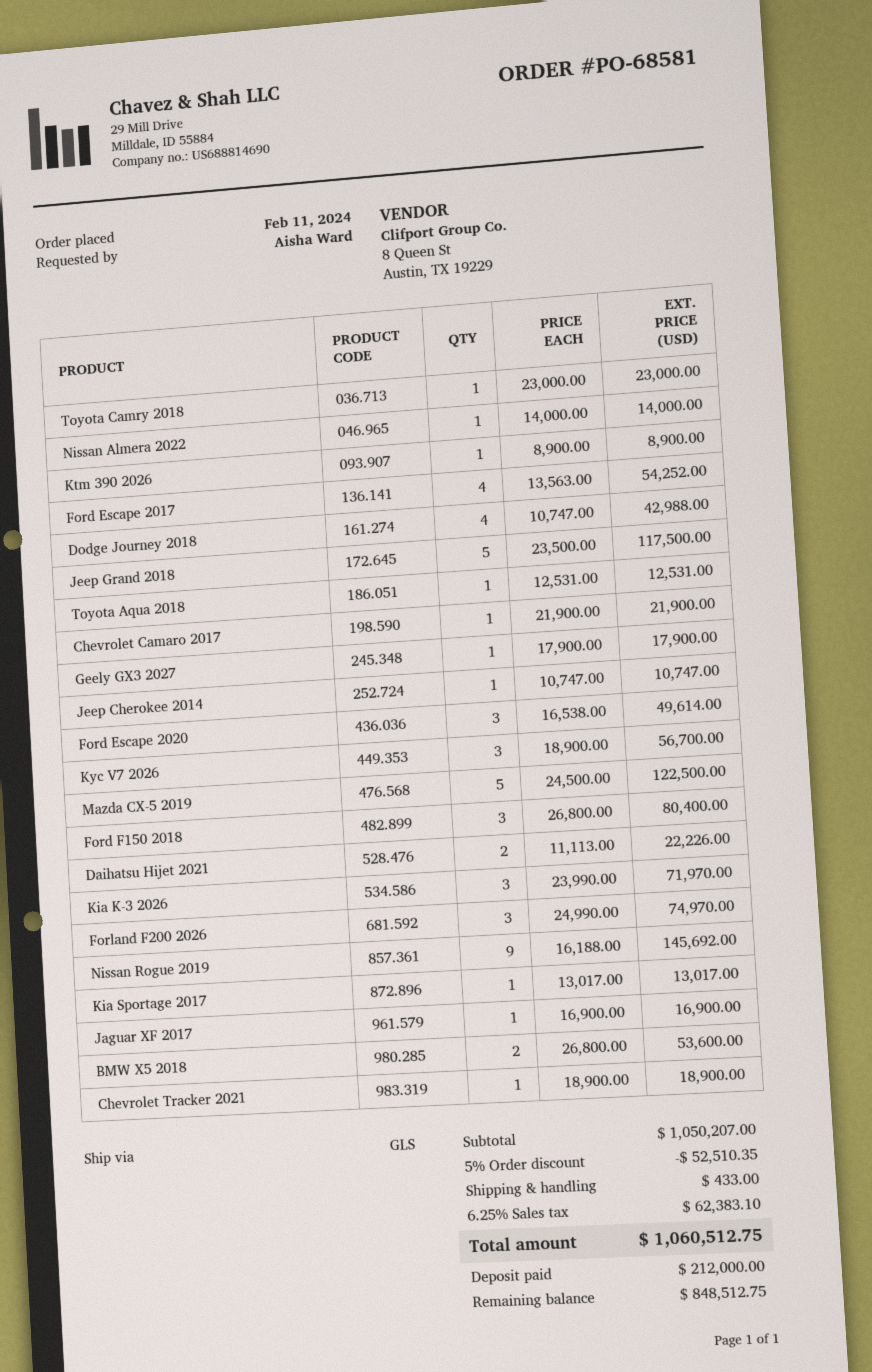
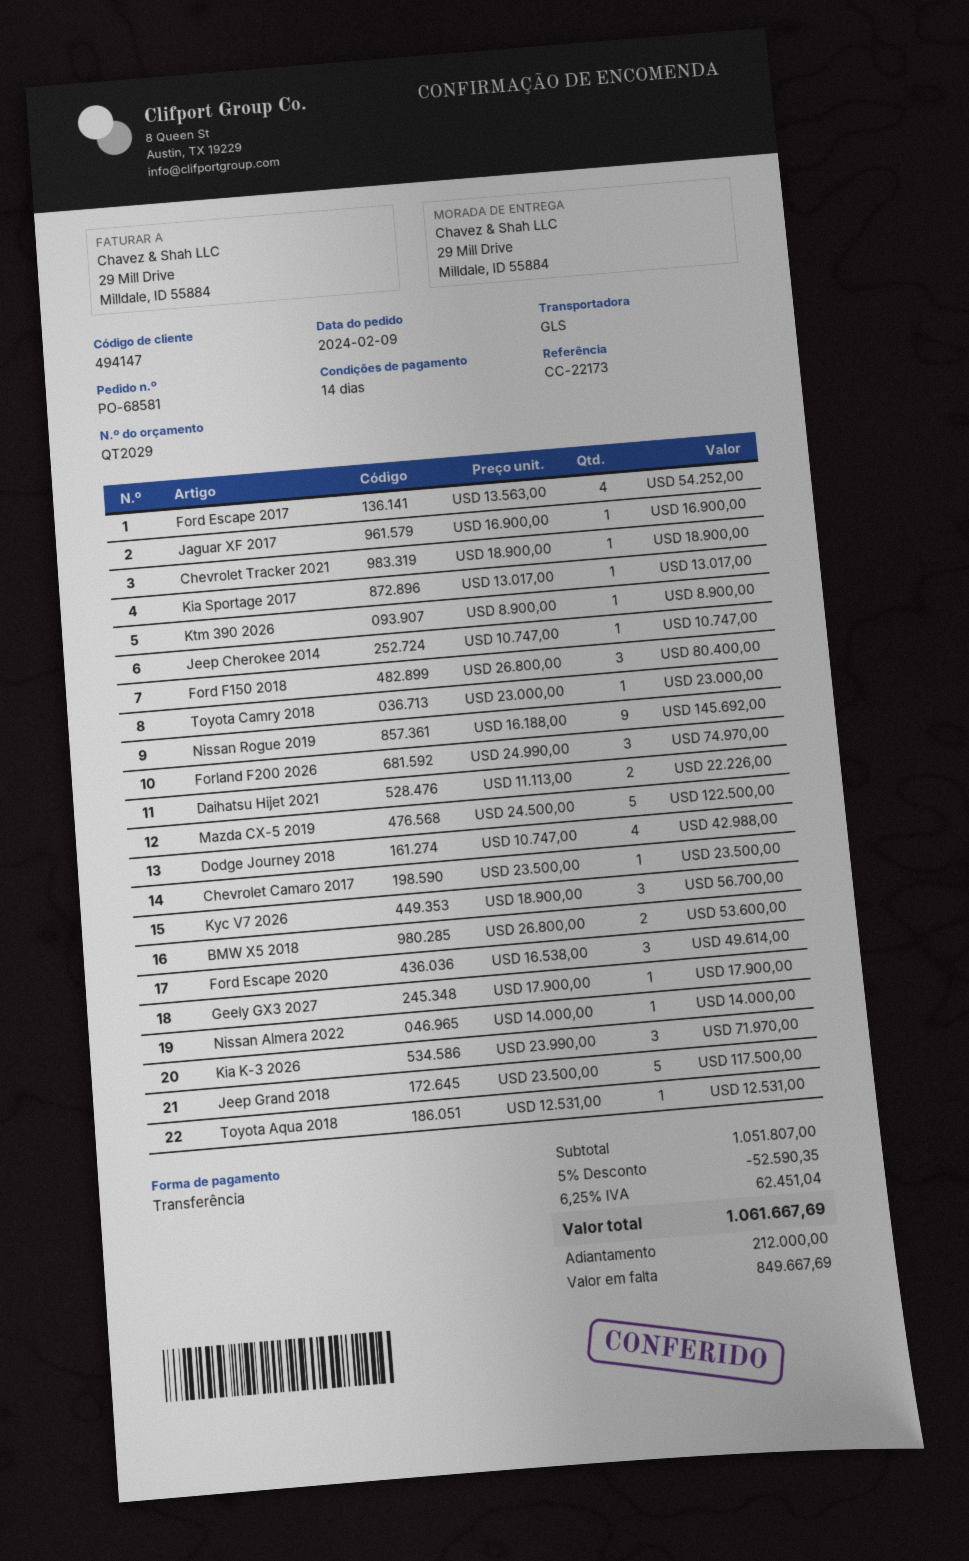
order date: 2024-02-11 -> 2024-02-09
Chevrolet Camaro 2017: 1 x 21900.00 = 21900.00 -> 1 x 23500.00 = 23500.00
subtotal: 1050207.00 -> 1051807.00
discount: 5% = 52510.35 -> 5% = 52590.35
shipping: 433.00 -> none
tax: 6.25% = 62383.10 -> 6.25% = 62451.04
total: 1060512.75 -> 1061667.69
balance: 848512.75 -> 849667.69

